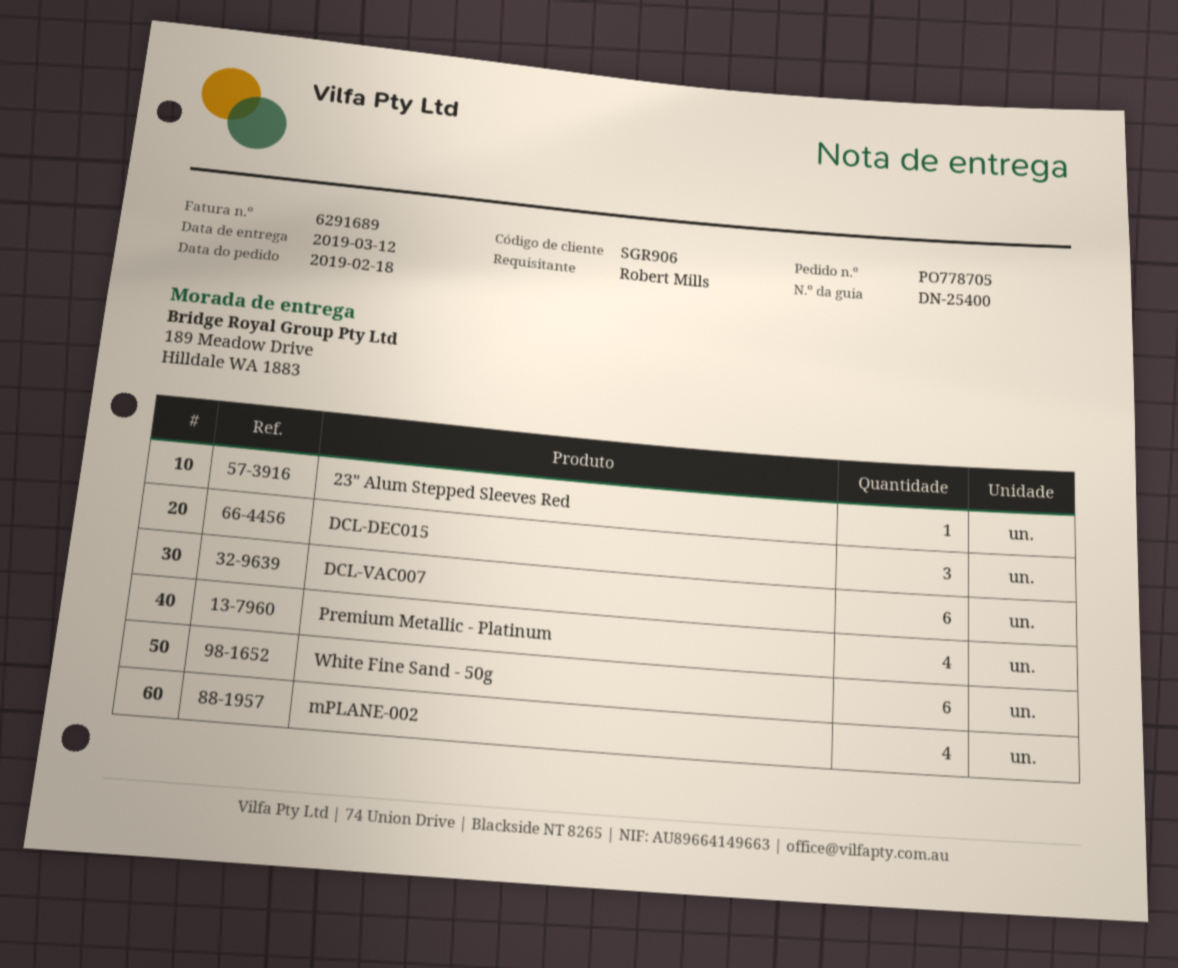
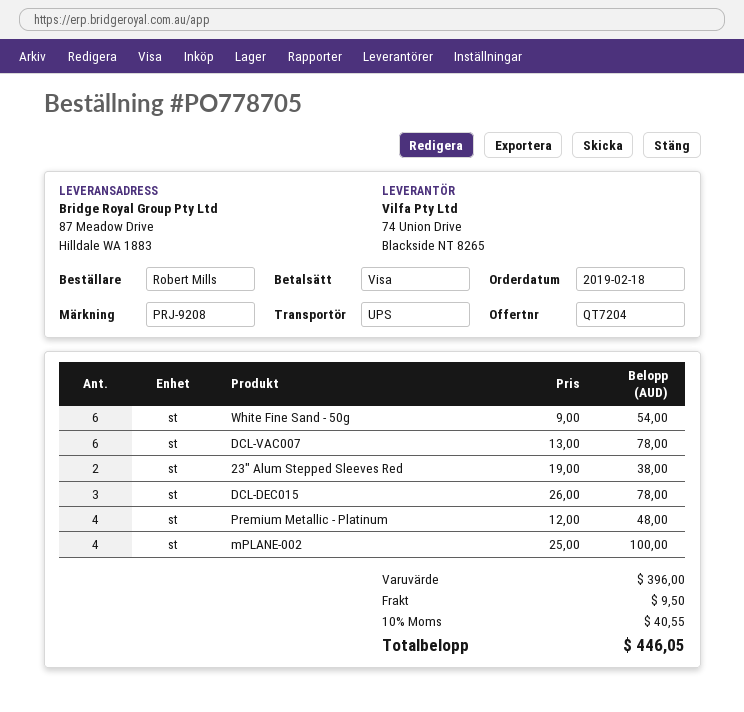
ship to: 189 Meadow Drive, Hilldale WA 1883 -> 87 Meadow Drive, Hilldale WA 1883
23" Alum Stepped Sleeves Red: 1 -> 2

